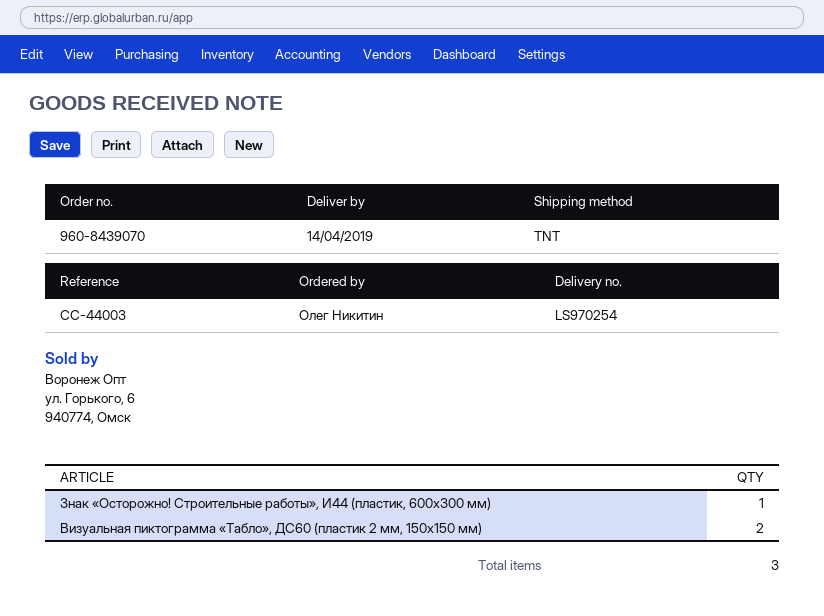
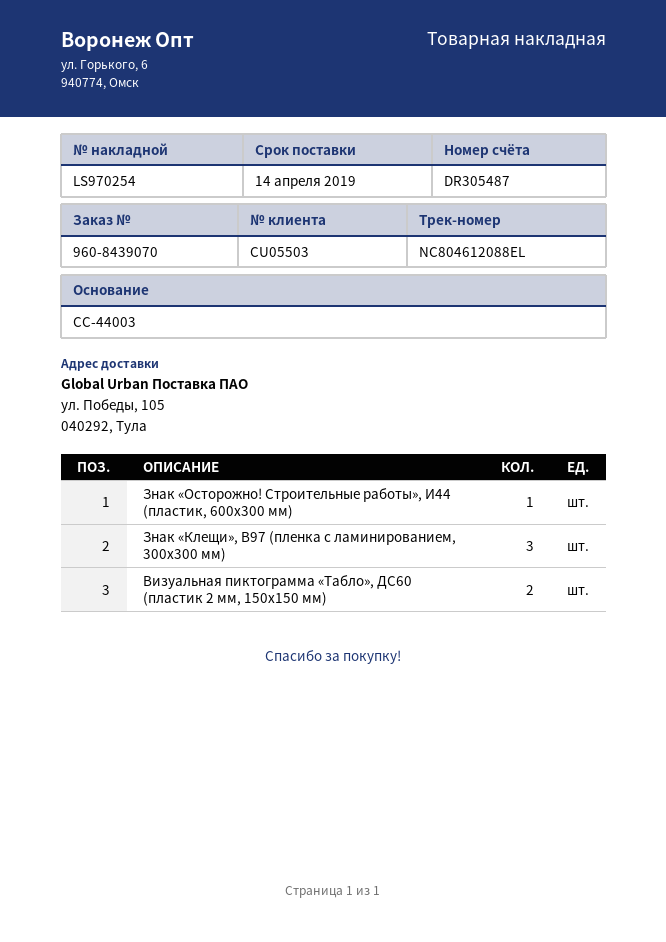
Знак «Клещи», B97 (пленка c ламинированием, 300х300 мм): none -> 3

